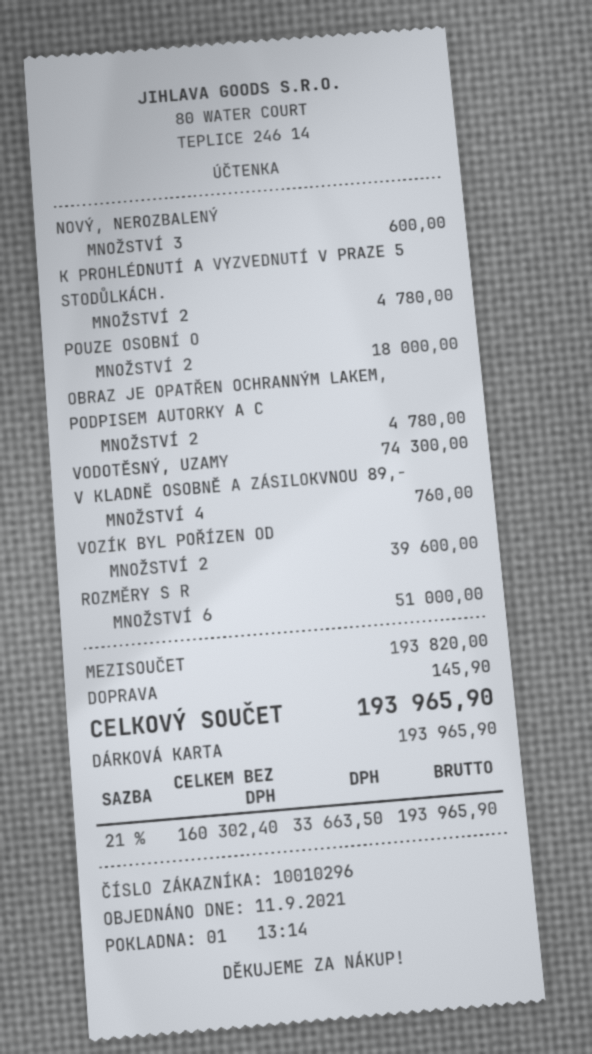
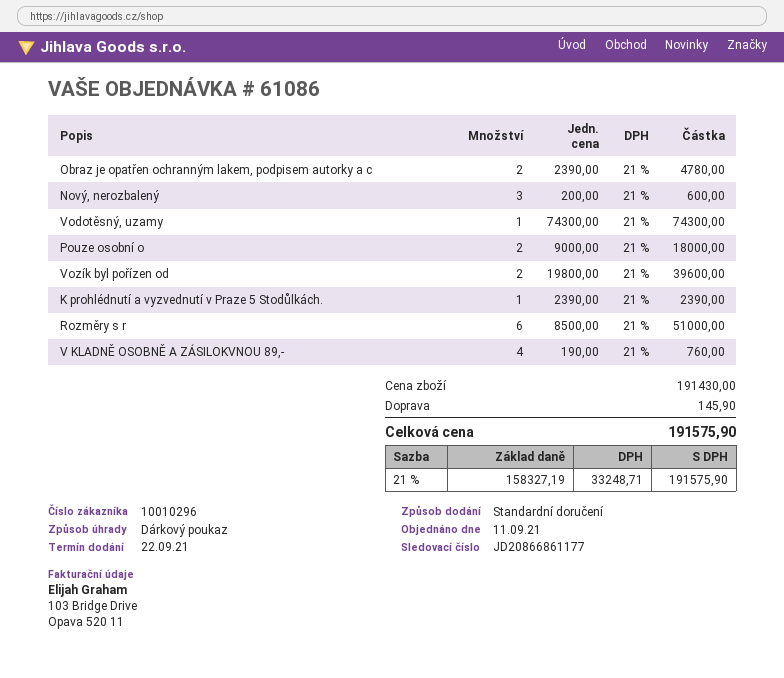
K PROHLÉDNUTÍ A VYZVEDNUTÍ V PRAZE 5 STODŮLKÁCH.: 2 for 4780.00 -> 1 for 2390.00
subtotal: 193820.00 -> 191430.00
net: 160302.40 -> 158327.19
tax: 21% = 33663.50 -> 21% = 33248.71
total: 193965.90 -> 191575.90

